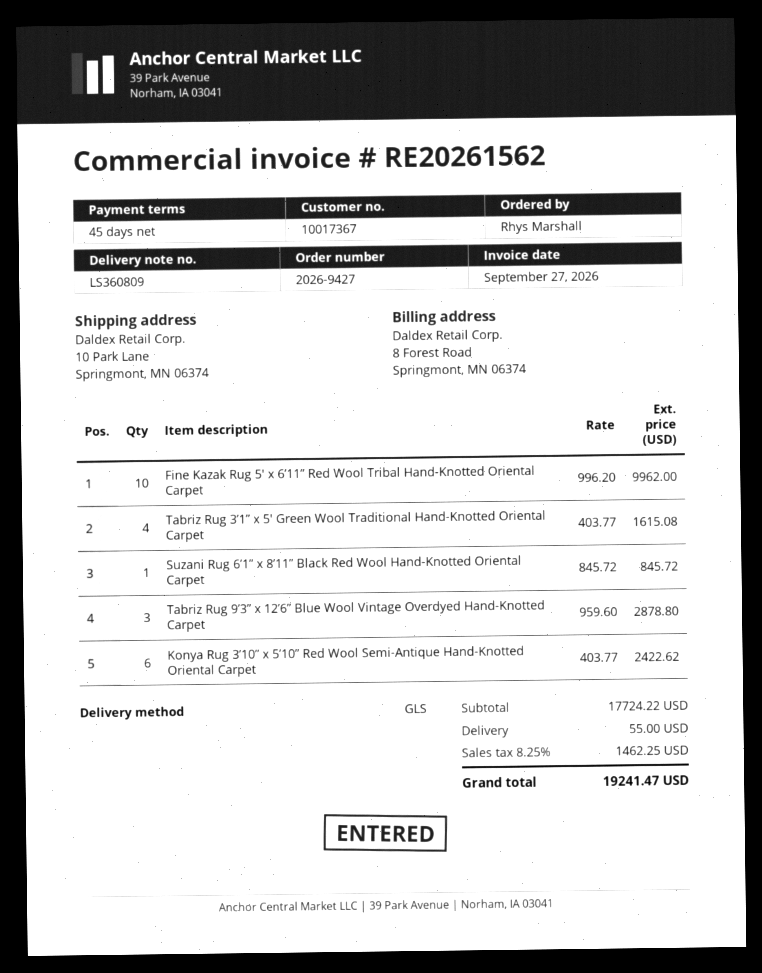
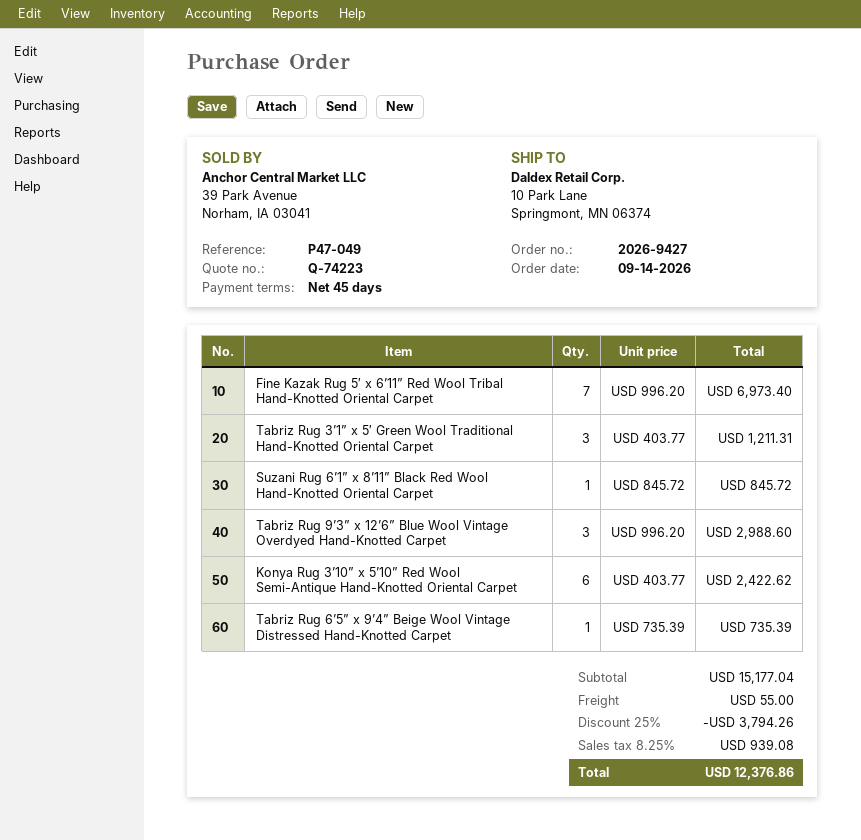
Fine Kazak Rug 5′ x 6’11” Red Wool Tribal Hand-Knotted Oriental Carpet: 10 x 996.20 = 9962.00 -> 7 x 996.20 = 6973.40
Tabriz Rug 3’1” x 5′ Green Wool Traditional Hand-Knotted Oriental Carpet: 4 x 403.77 = 1615.08 -> 3 x 403.77 = 1211.31
Tabriz Rug 9’3” x 12’6” Blue Wool Vintage Overdyed Hand-Knotted Carpet: 3 x 959.60 = 2878.80 -> 3 x 996.20 = 2988.60
Tabriz Rug 6’5” x 9’4” Beige Wool Vintage Distressed Hand-Knotted Carpet: none -> 1 x 735.39 = 735.39
subtotal: 17724.22 -> 15177.04
discount: none -> 25% = 3794.26
tax: 8.25% = 1462.25 -> 8.25% = 939.08
total: 19241.47 -> 12376.86

